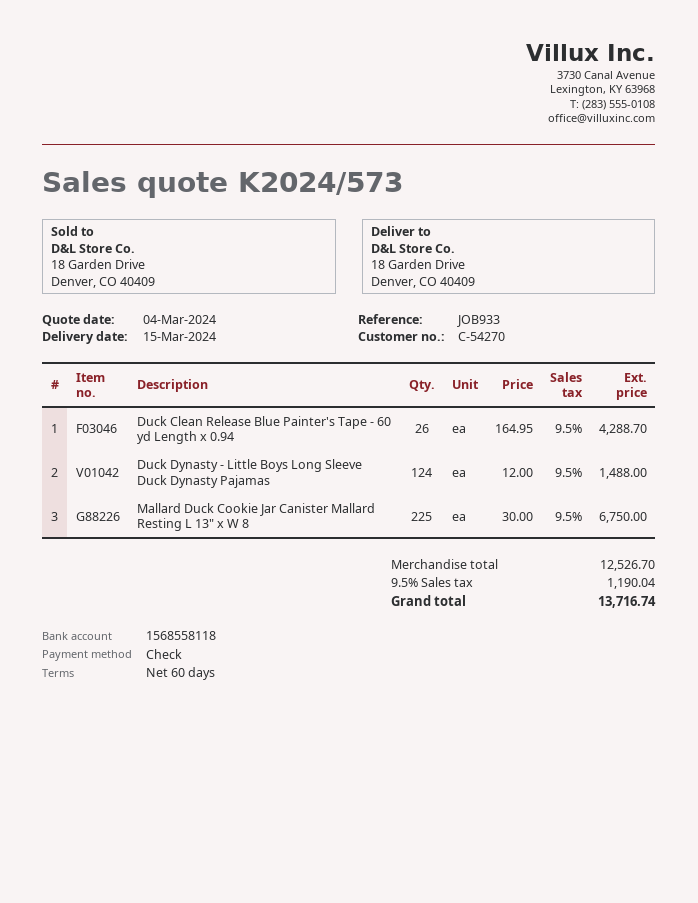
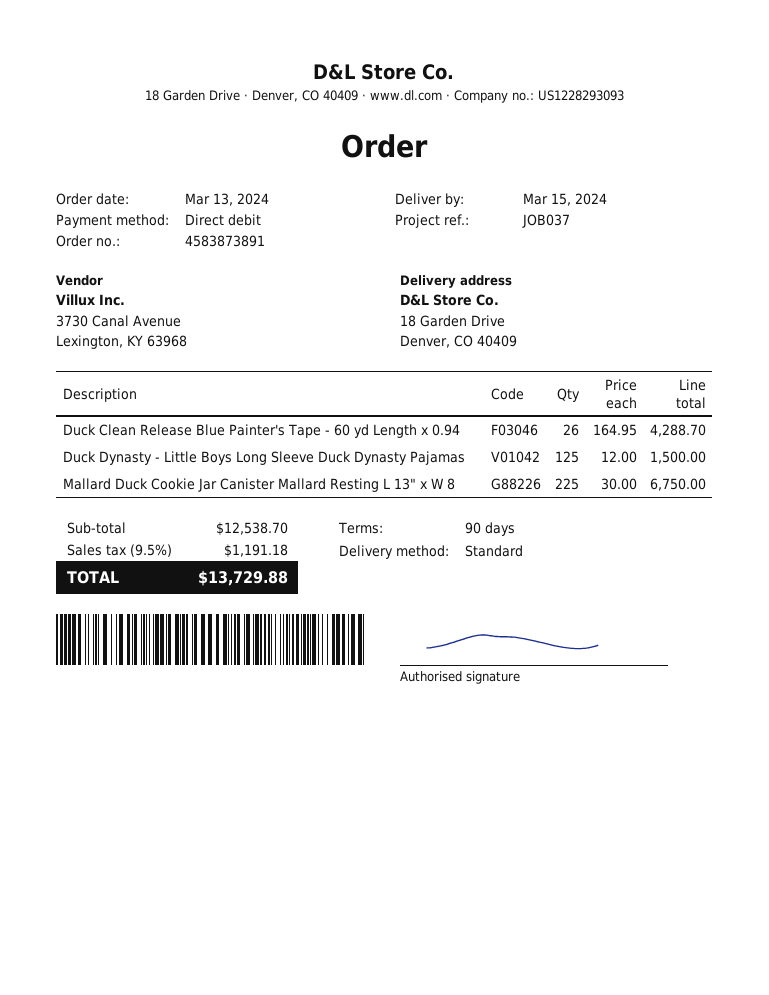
payment terms: 60 days -> 90 days
reference: JOB933 -> JOB037
payment method: cheque -> direct debit
Duck Dynasty - Little Boys Long Sleeve Duck Dynasty Pajamas: 124 x 12.00 = 1488.00 -> 125 x 12.00 = 1500.00
subtotal: 12526.70 -> 12538.70
tax: 9.5% = 1190.04 -> 9.5% = 1191.18
total: 13716.74 -> 13729.88

